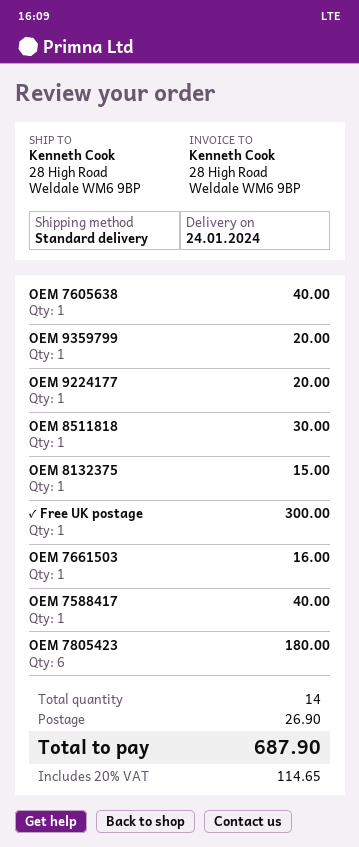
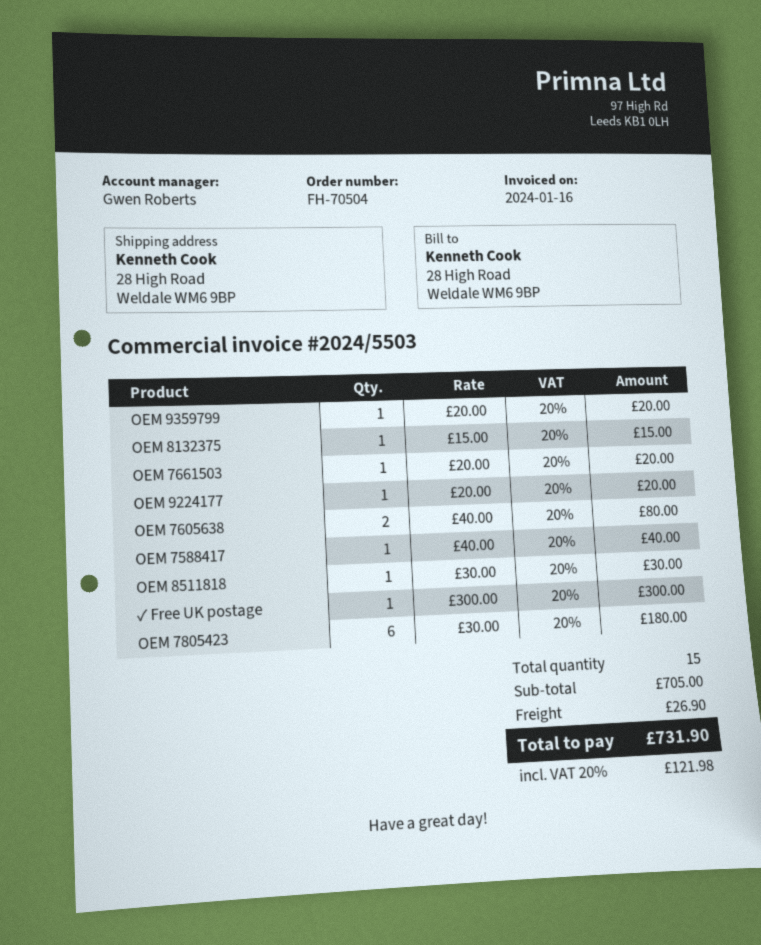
OEM 7605638: 1 for 40.00 -> 2 for 80.00
OEM 7661503: 1 for 16.00 -> 1 for 20.00
total quantity: 14 -> 15
tax: 20% = 114.65 -> 20% = 121.98
total: 687.90 -> 731.90

